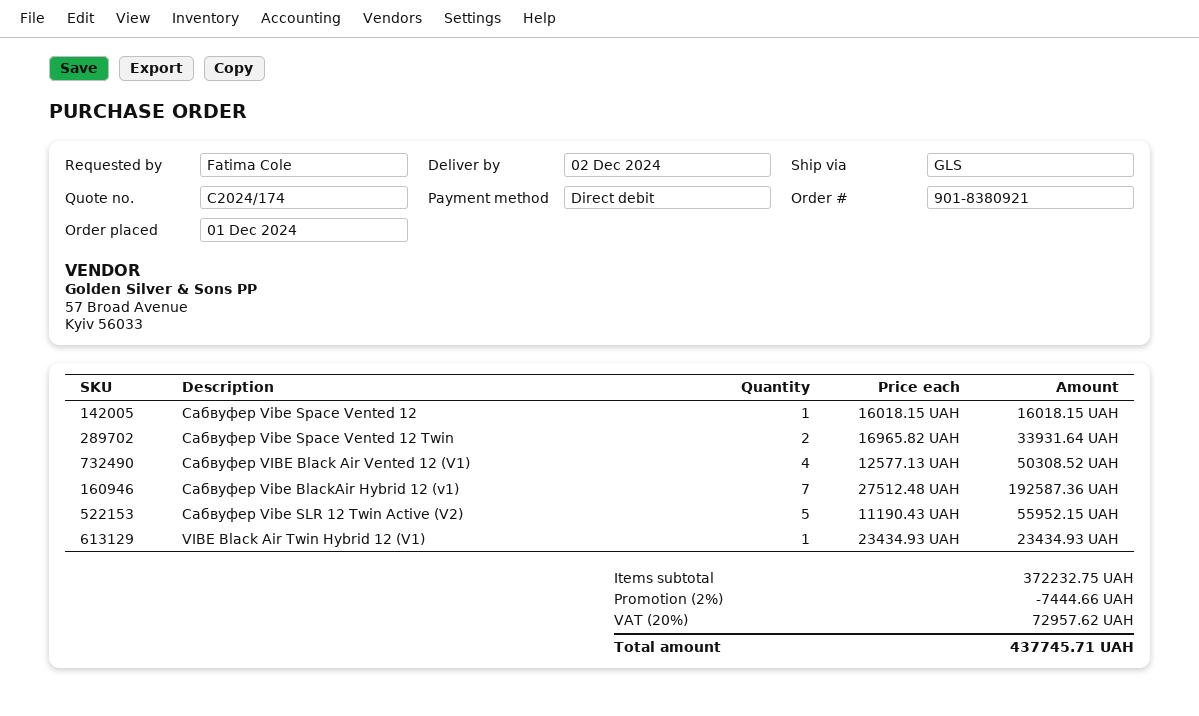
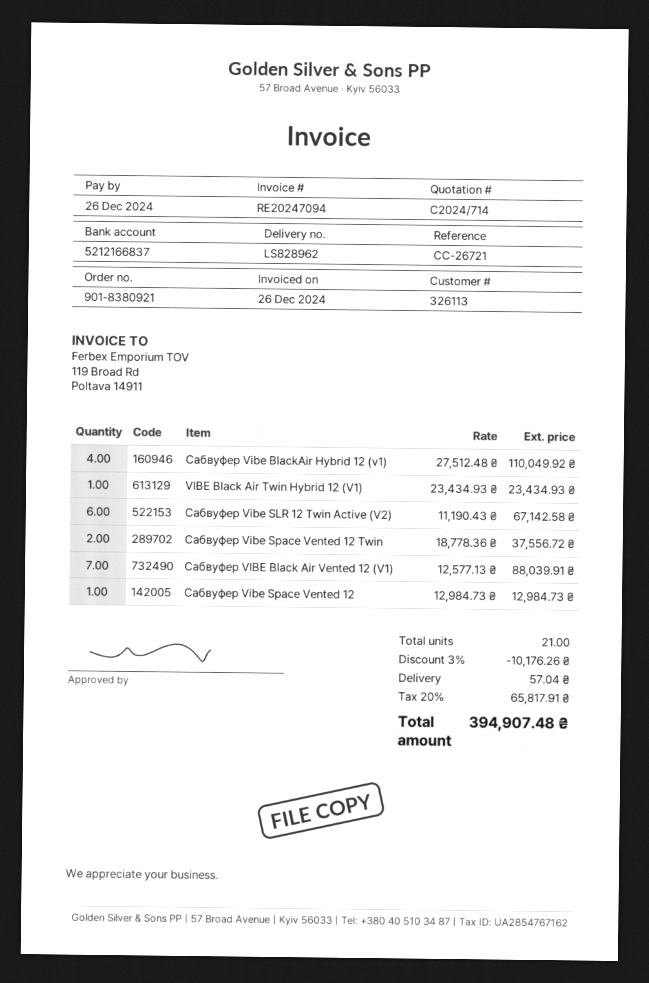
quote number: C2024/174 -> C2024/714
Сабвуфер Vibe Space Vented 12: 1 x 16018.15 = 16018.15 -> 1 x 12984.73 = 12984.73
Сабвуфер Vibe Space Vented 12 Twin: 2 x 16965.82 = 33931.64 -> 2 x 18778.36 = 37556.72
Сабвуфер VIBE Black Air Vented 12 (V1): 4 x 12577.13 = 50308.52 -> 7 x 12577.13 = 88039.91
Сабвуфер Vibe BlackAir Hybrid 12 (v1): 7 x 27512.48 = 192587.36 -> 4 x 27512.48 = 110049.92
Сабвуфер Vibe SLR 12 Twin Active (V2): 5 x 11190.43 = 55952.15 -> 6 x 11190.43 = 67142.58
discount: 2% = 7444.66 -> 3% = 10176.26
shipping: none -> 57.04
tax: 20% = 72957.62 -> 20% = 65817.91
total: 437745.71 -> 394907.48

